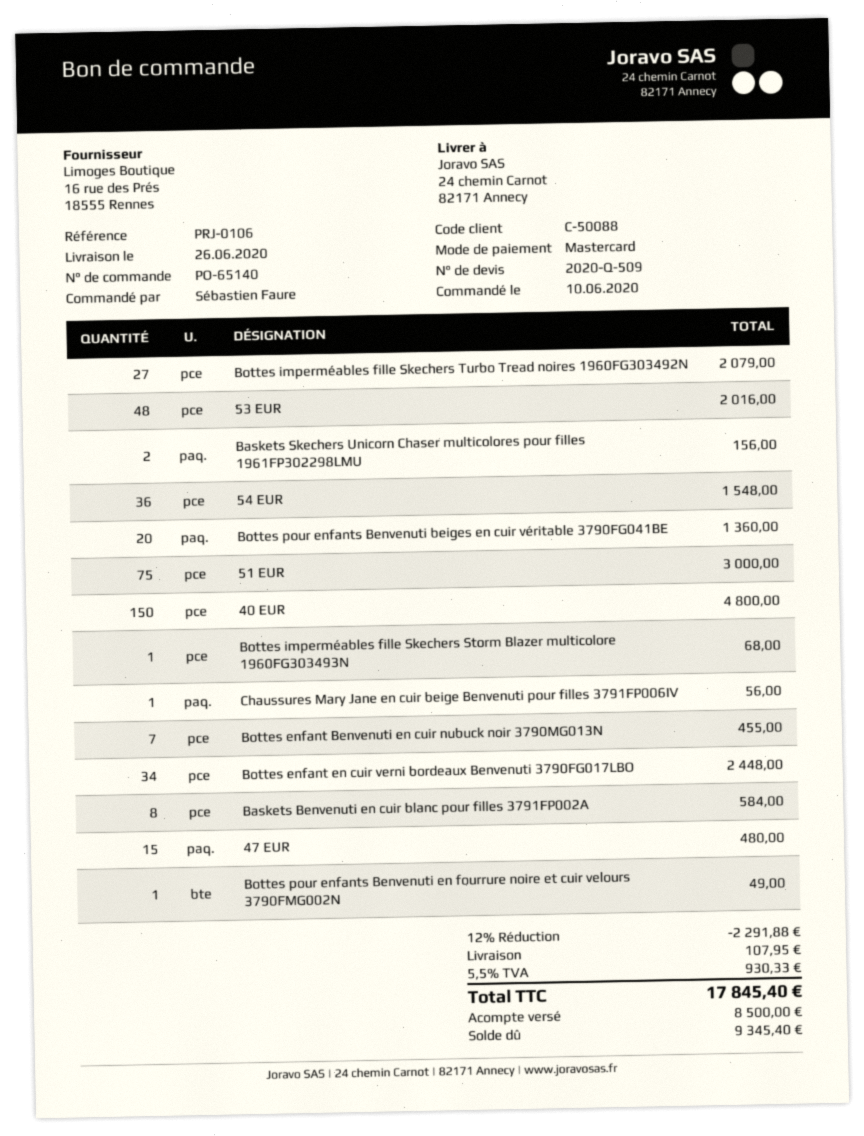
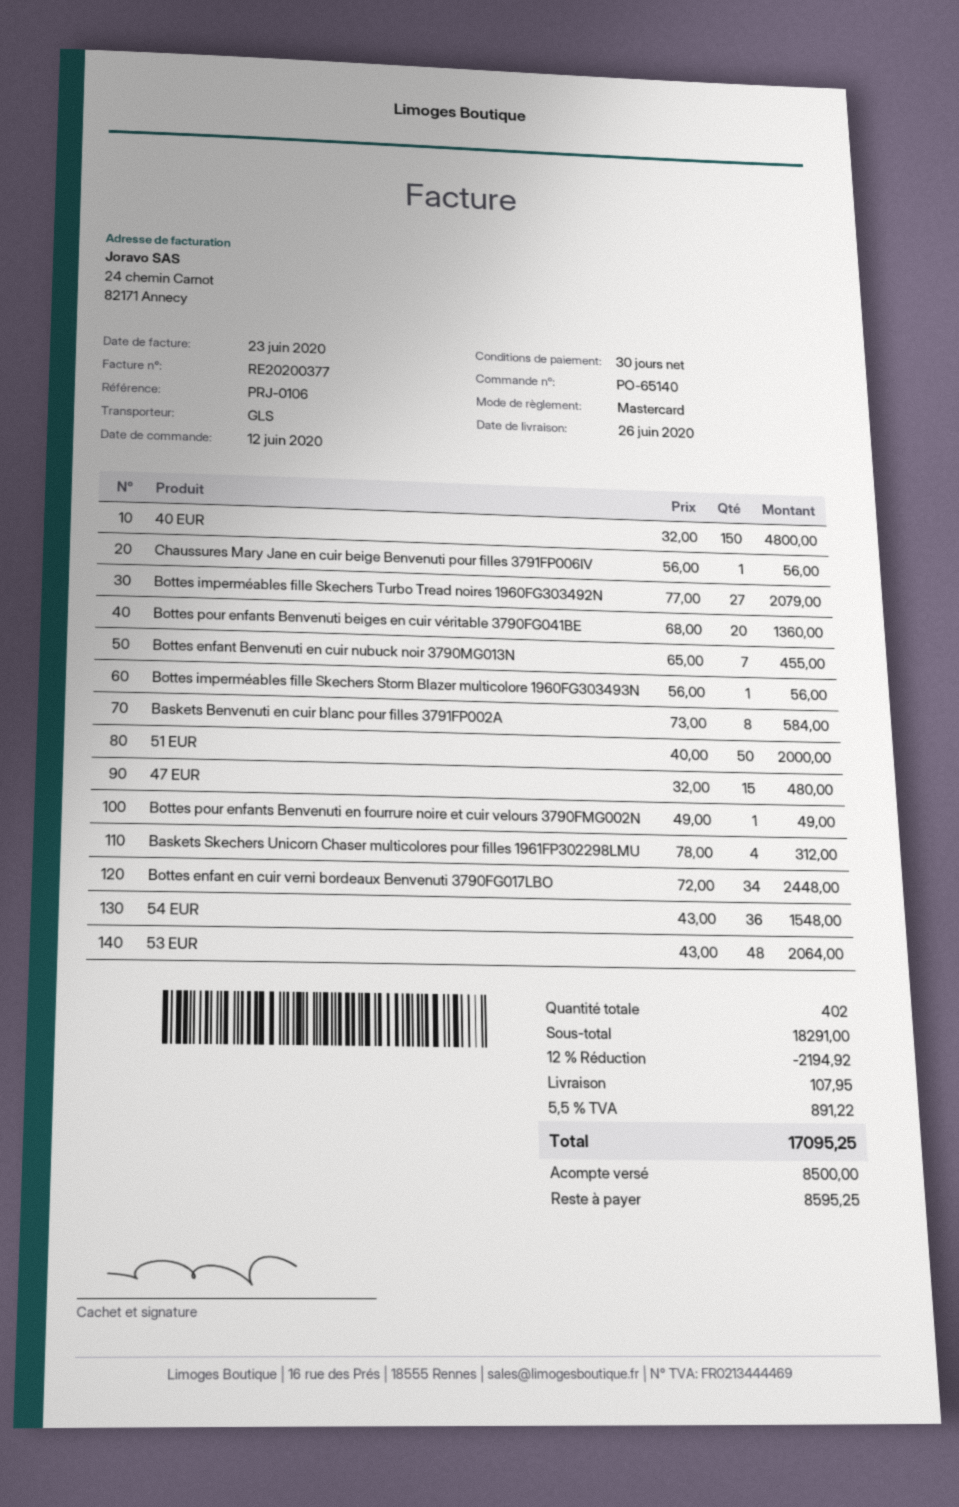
order date: 2020-06-10 -> 2020-06-12
53 EUR: 48 for 2016.00 -> 48 for 2064.00
Baskets Skechers Unicorn Chaser multicolores pour filles 1961FP302298LMU: 2 for 156.00 -> 4 for 312.00
51 EUR: 75 for 3000.00 -> 50 for 2000.00
Bottes imperméables fille Skechers Storm Blazer multicolore 1960FG303493N: 1 for 68.00 -> 1 for 56.00
discount: 12% = 2291.88 -> 12% = 2194.92
tax: 5.5% = 930.33 -> 5.5% = 891.22
total: 17845.40 -> 17095.25
balance: 9345.40 -> 8595.25

